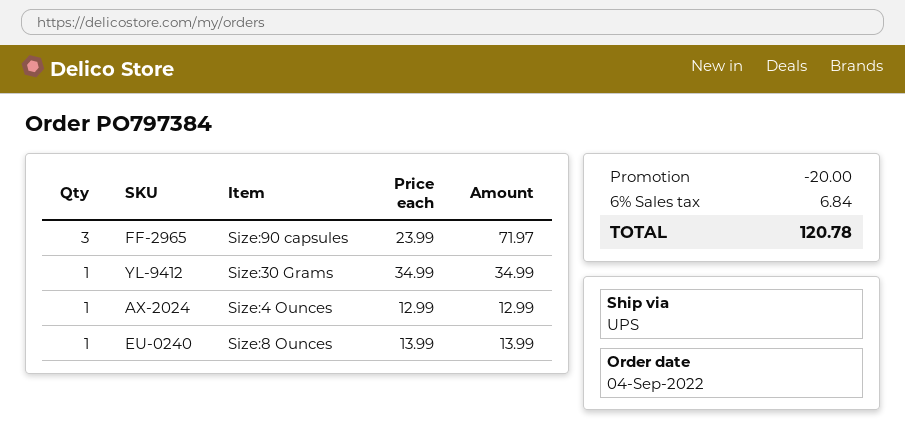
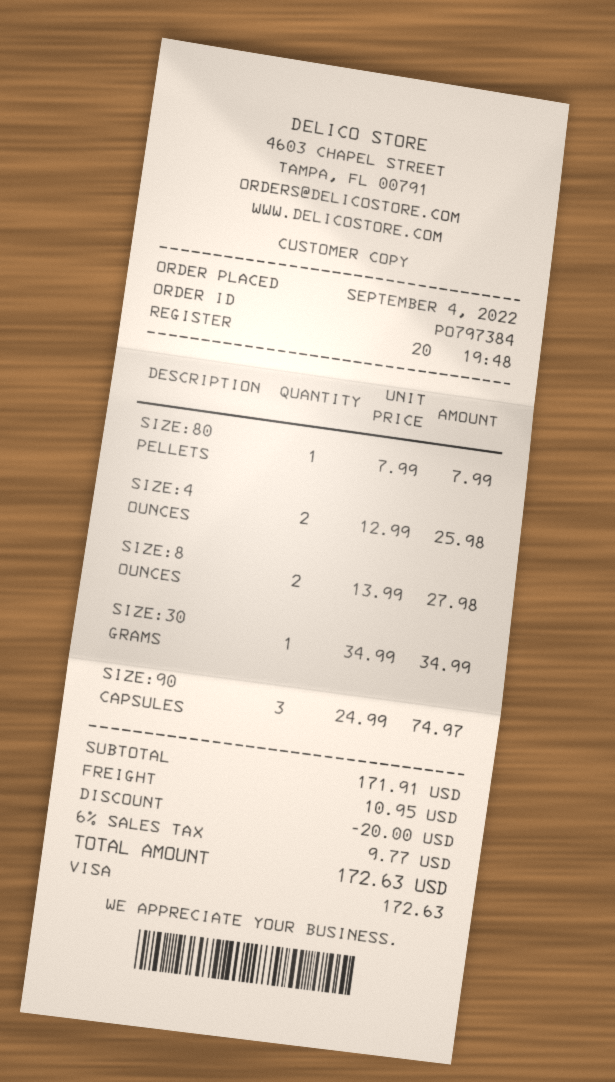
Size:90 capsules: 3 x 23.99 = 71.97 -> 3 x 24.99 = 74.97
Size:4 Ounces: 1 x 12.99 = 12.99 -> 2 x 12.99 = 25.98
Size:8 Ounces: 1 x 13.99 = 13.99 -> 2 x 13.99 = 27.98
SIZE:80 PELLETS: none -> 1 x 7.99 = 7.99
shipping: none -> 10.95
tax: 6% = 6.84 -> 6% = 9.77
total: 120.78 -> 172.63

